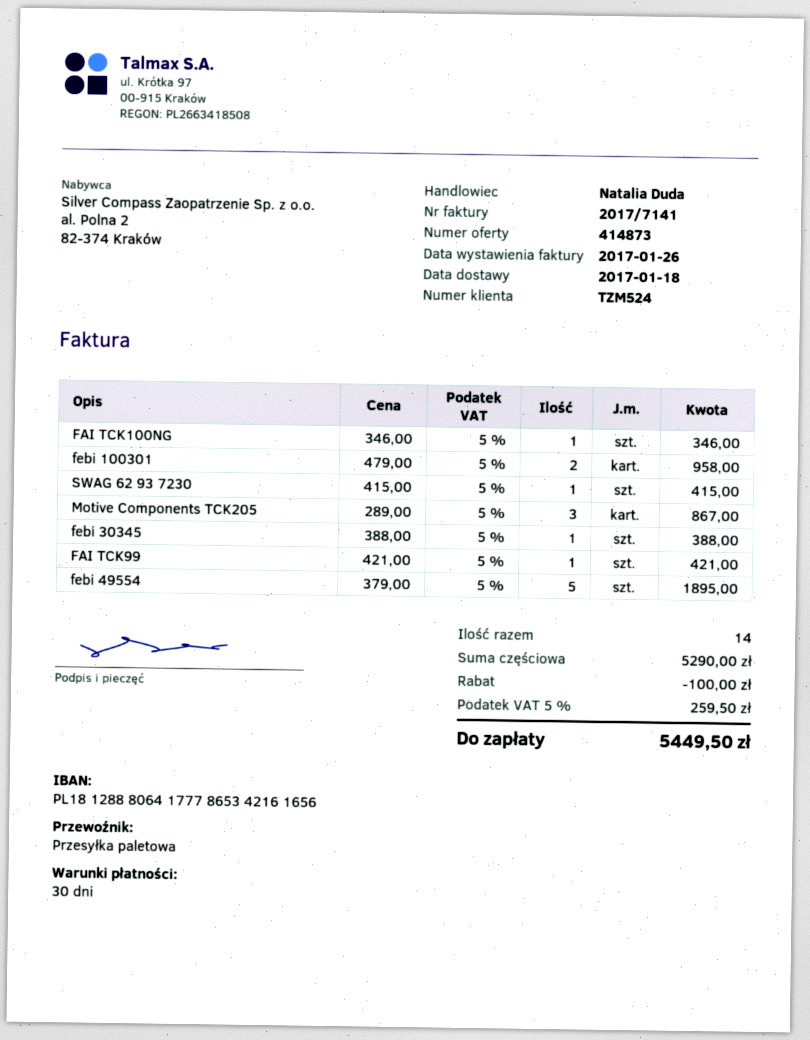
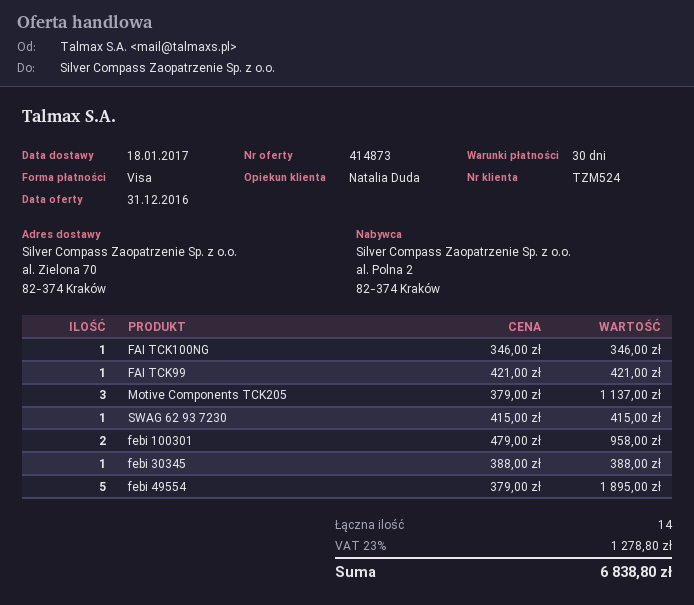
Motive Components TCK205: 3 x 289.00 = 867.00 -> 3 x 379.00 = 1137.00
discount: 100.00 -> none
tax: 5% = 259.50 -> 23% = 1278.80
total: 5449.50 -> 6838.80

